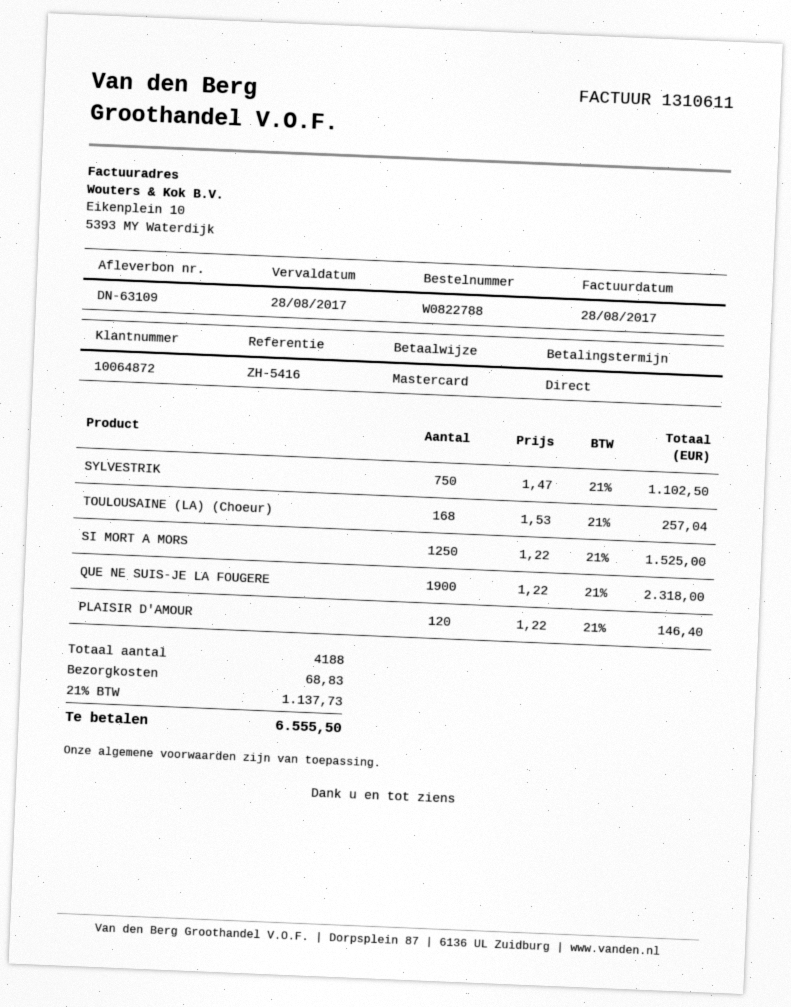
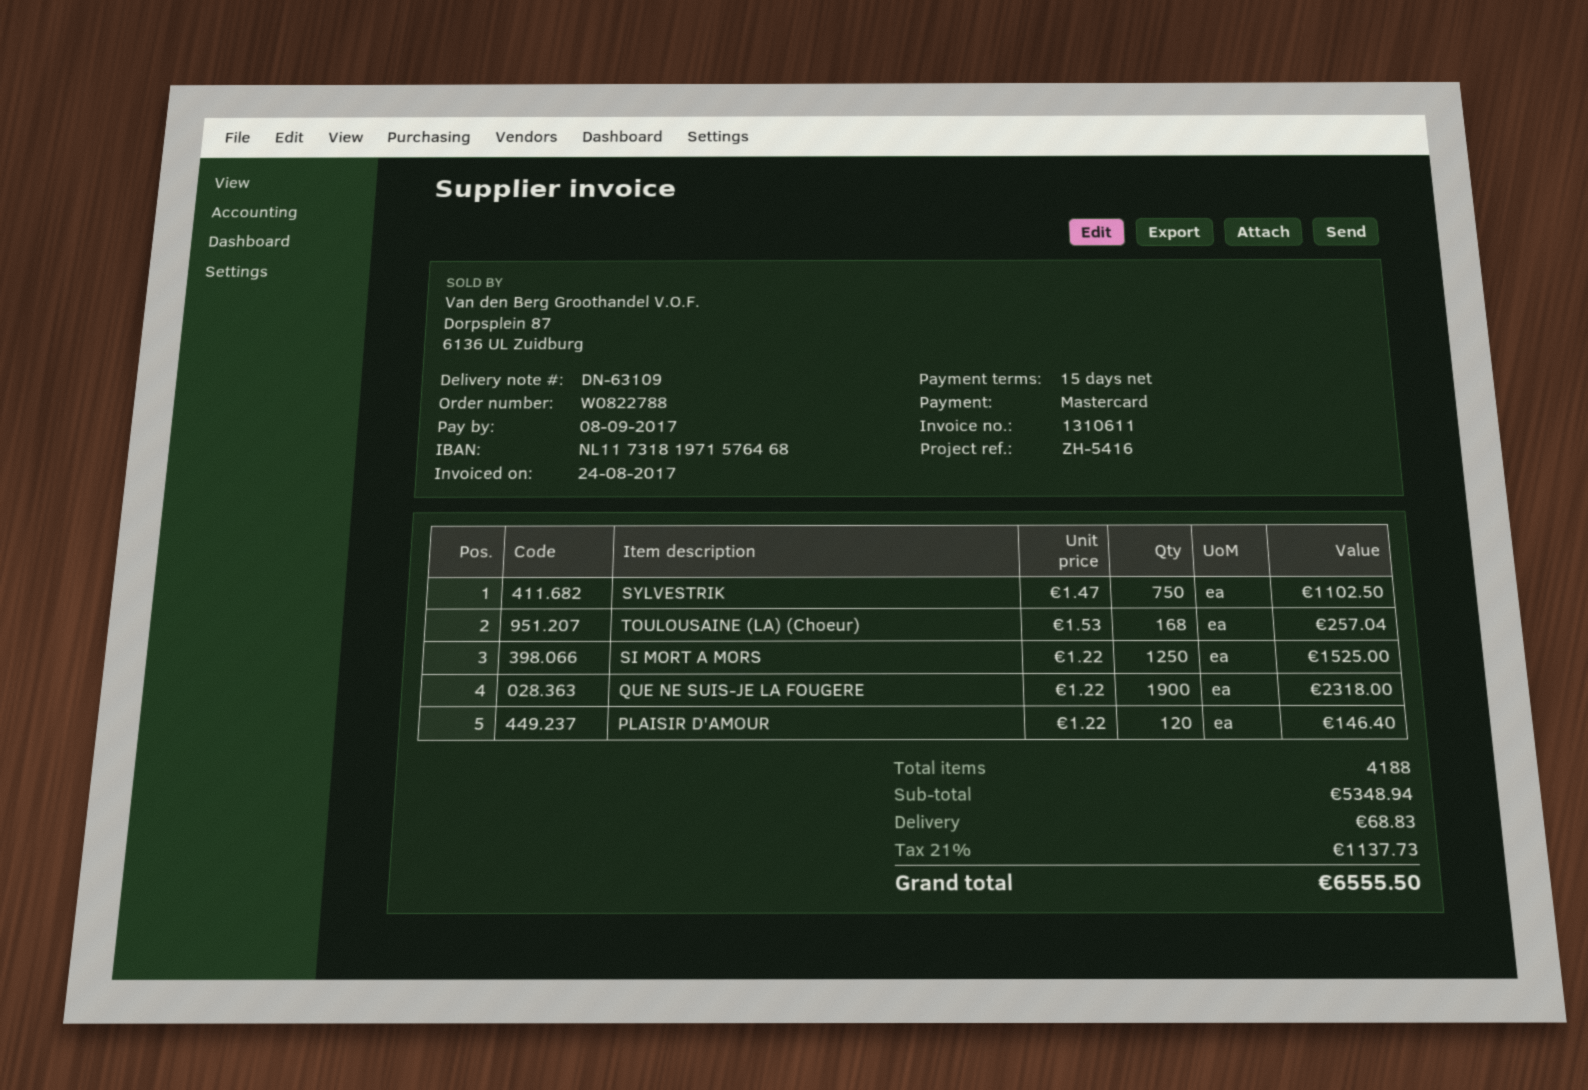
invoice date: 2017-08-28 -> 2017-08-24
payment terms: on receipt -> 15 days
due date: 2017-08-28 -> 2017-09-08

